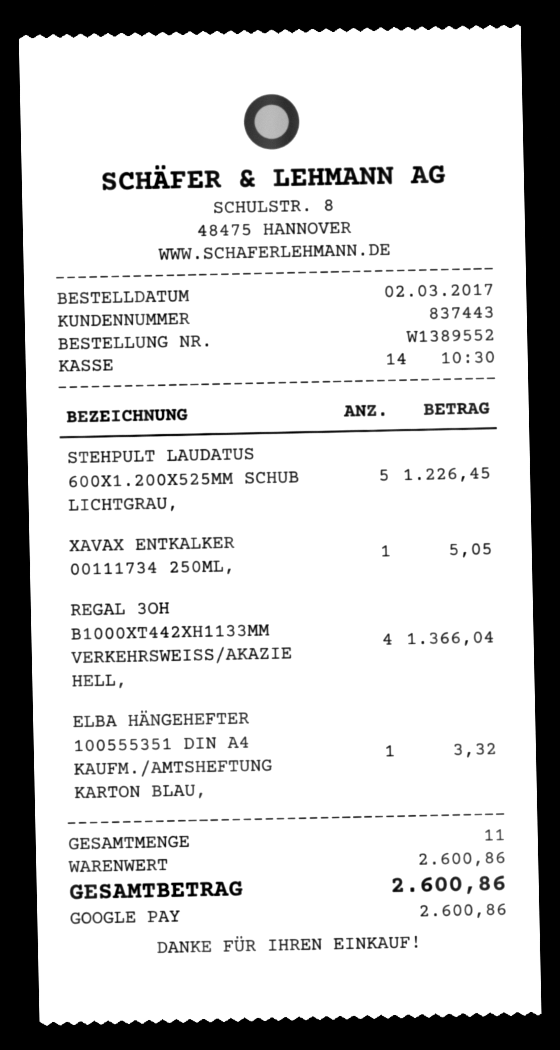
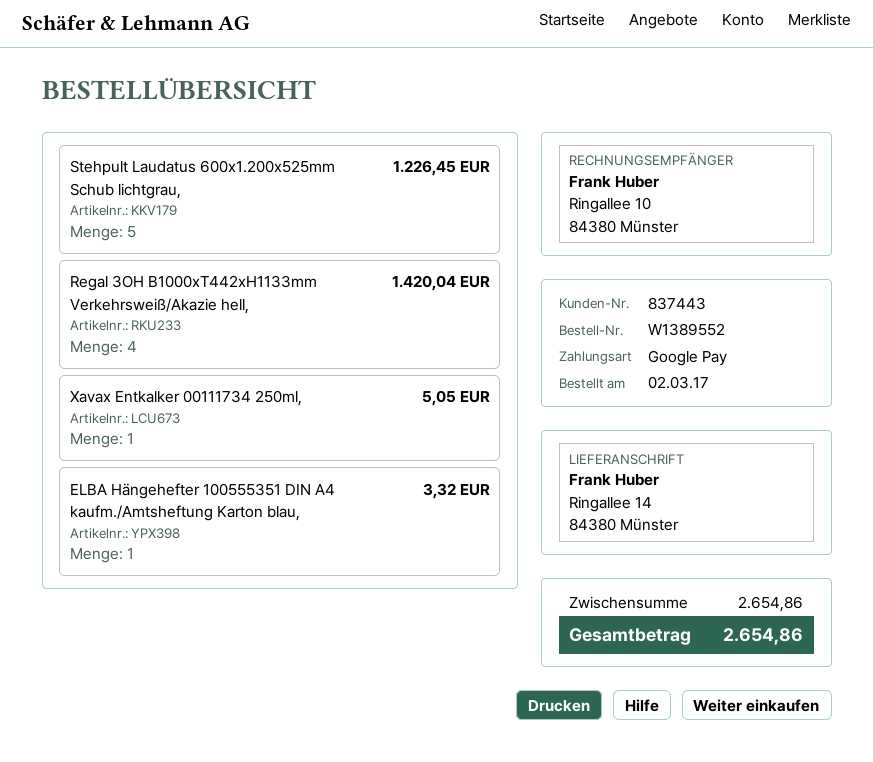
REGAL 3OH B1000XT442XH1133MM VERKEHRSWEISS/AKAZIE HELL,: 4 for 1366.04 -> 4 for 1420.04
subtotal: 2600.86 -> 2654.86
total: 2600.86 -> 2654.86

